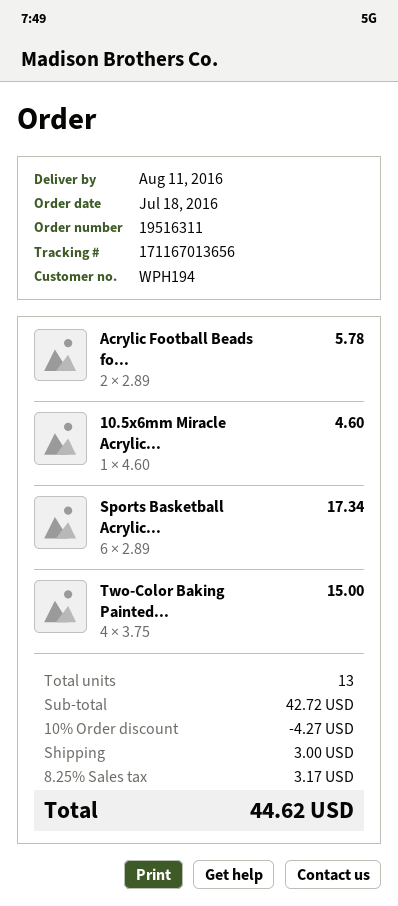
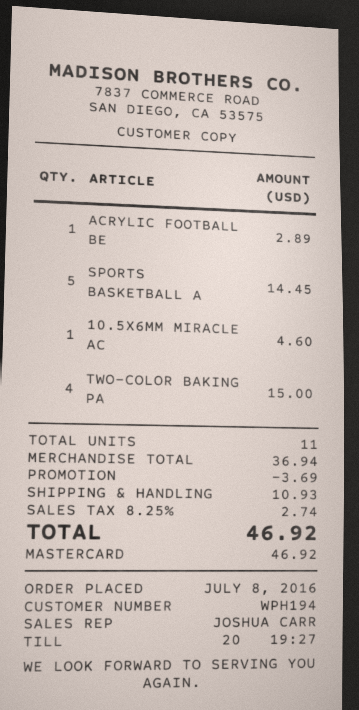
order date: 2016-07-18 -> 2016-07-08
Acrylic Football Beads fo...: 2 for 5.78 -> 1 for 2.89
Sports Basketball Acrylic...: 6 for 17.34 -> 5 for 14.45
total quantity: 13 -> 11
subtotal: 42.72 -> 36.94
discount: 4.27 -> 3.69
shipping: 3.00 -> 10.93
tax: 8.25% = 3.17 -> 8.25% = 2.74
total: 44.62 -> 46.92

